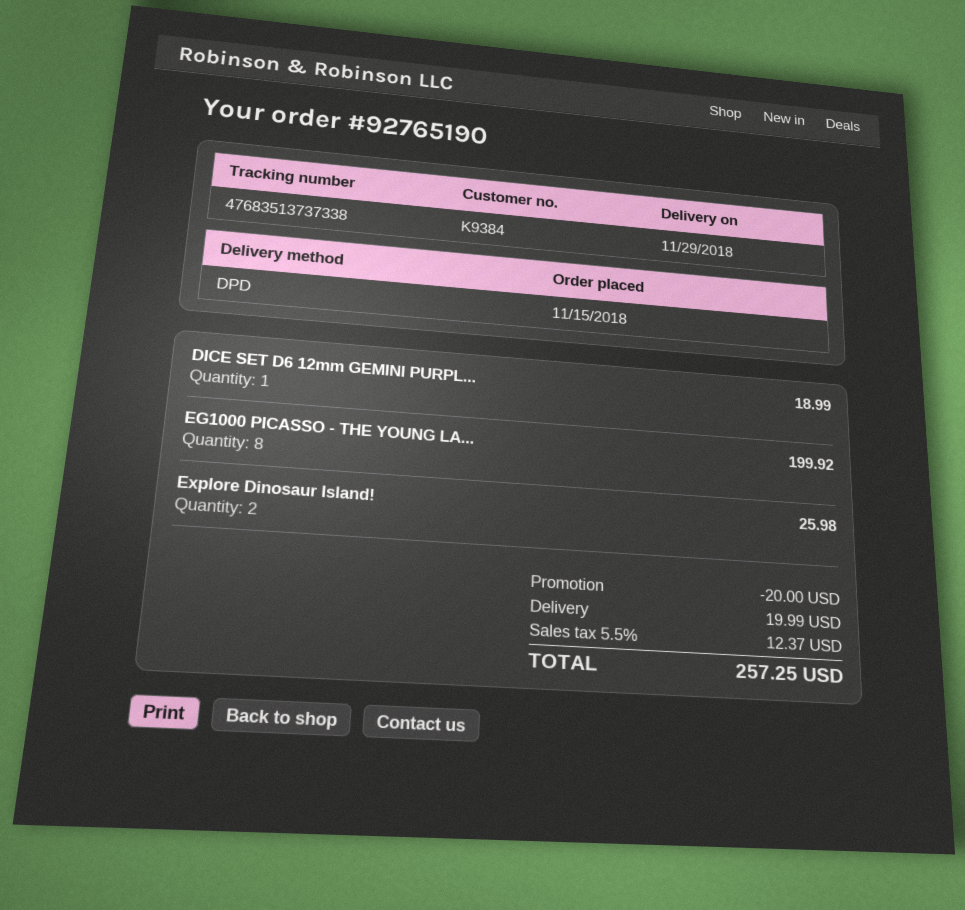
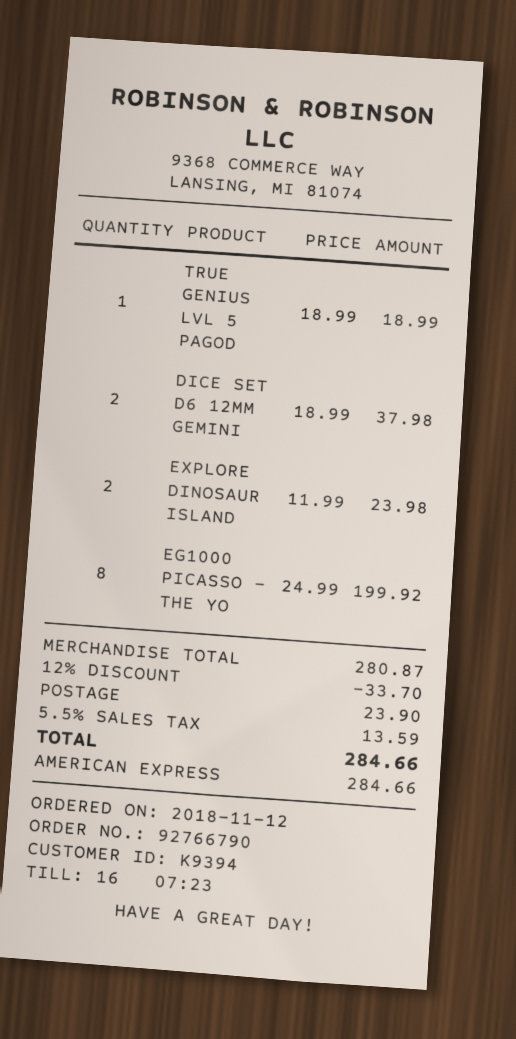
order number: 92765190 -> 92766790
order date: 2018-11-15 -> 2018-11-12
customer number: K9384 -> K9394
DICE SET D6 12mm GEMINI PURPL...: 1 for 18.99 -> 2 for 37.98
Explore Dinosaur Island!: 2 for 25.98 -> 2 for 23.98
TRUE GENIUS LVL 5 PAGOD: none -> 1 for 18.99
discount: 20.00 -> 33.70
shipping: 19.99 -> 23.90
tax: 5.5% = 12.37 -> 5.5% = 13.59
total: 257.25 -> 284.66

